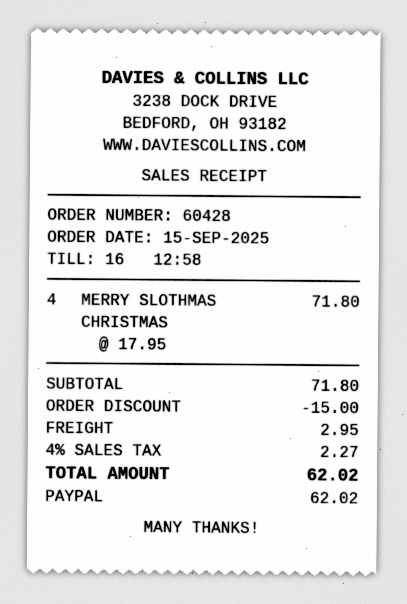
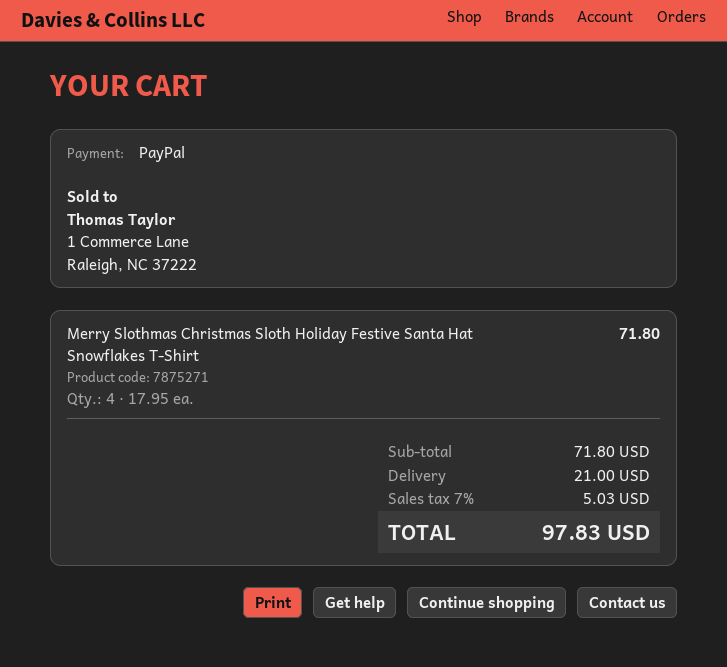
discount: 15.00 -> none
shipping: 2.95 -> 21.00
tax: 4% = 2.27 -> 7% = 5.03
total: 62.02 -> 97.83

